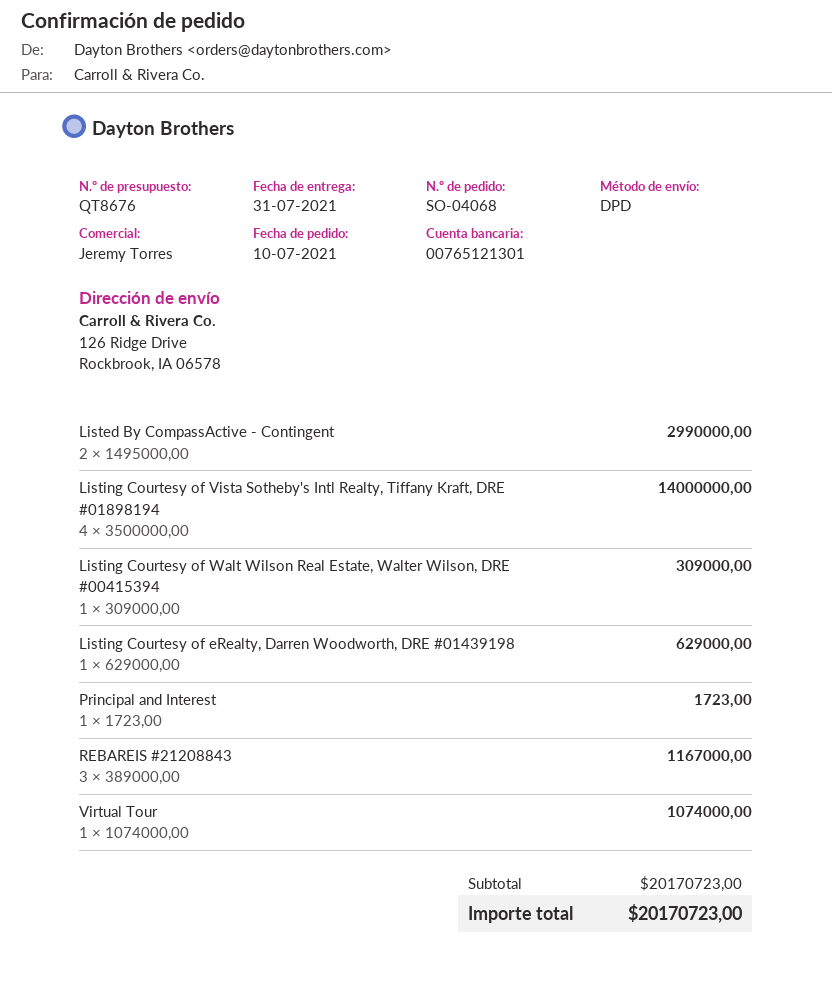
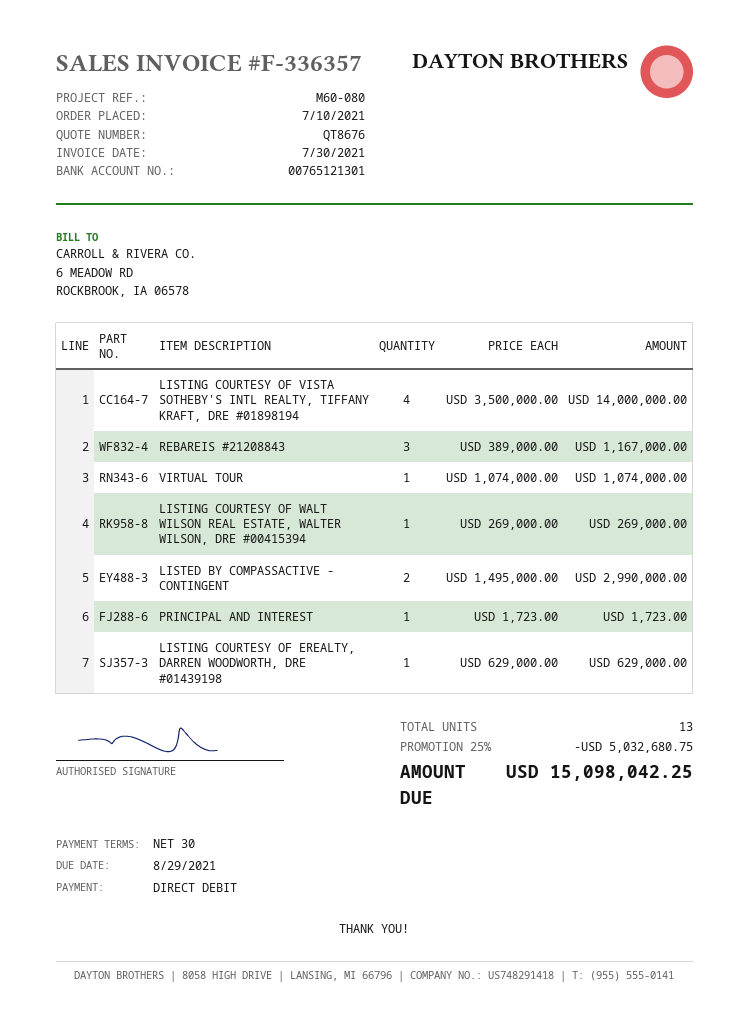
Listing Courtesy of Walt Wilson Real Estate, Walter Wilson, DRE #00415394: 1 x 309000.00 = 309000.00 -> 1 x 269000.00 = 269000.00
discount: none -> 25% = 5032680.75
total: 20170723.00 -> 15098042.25

